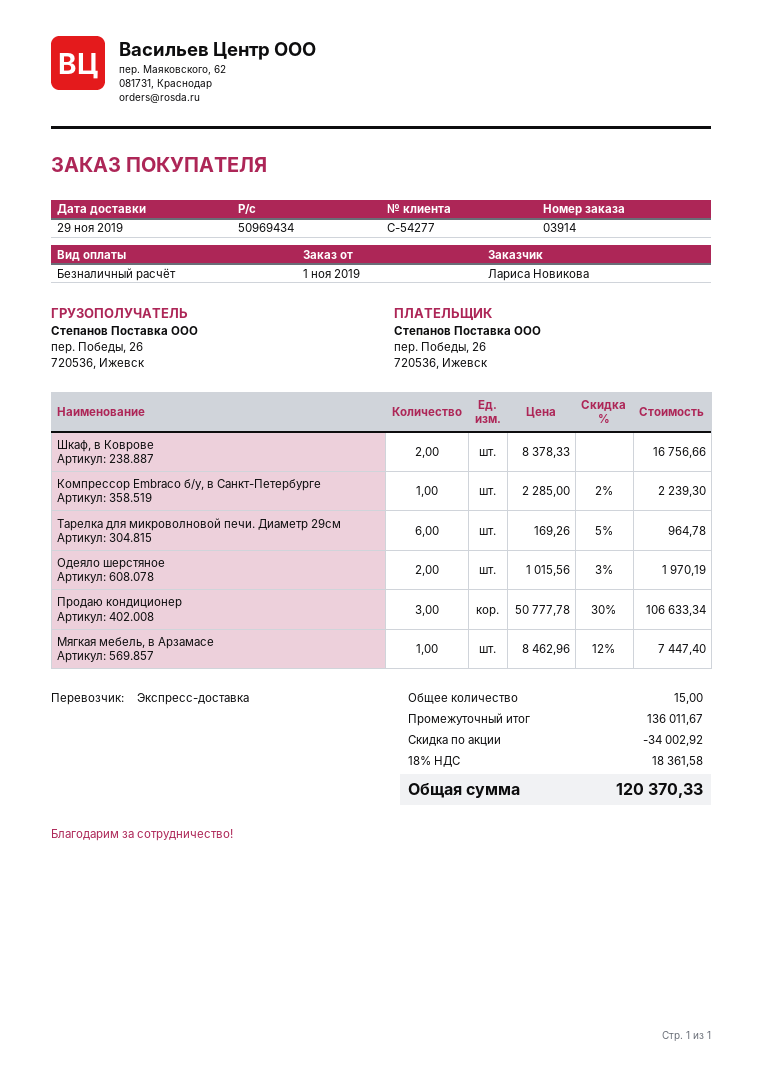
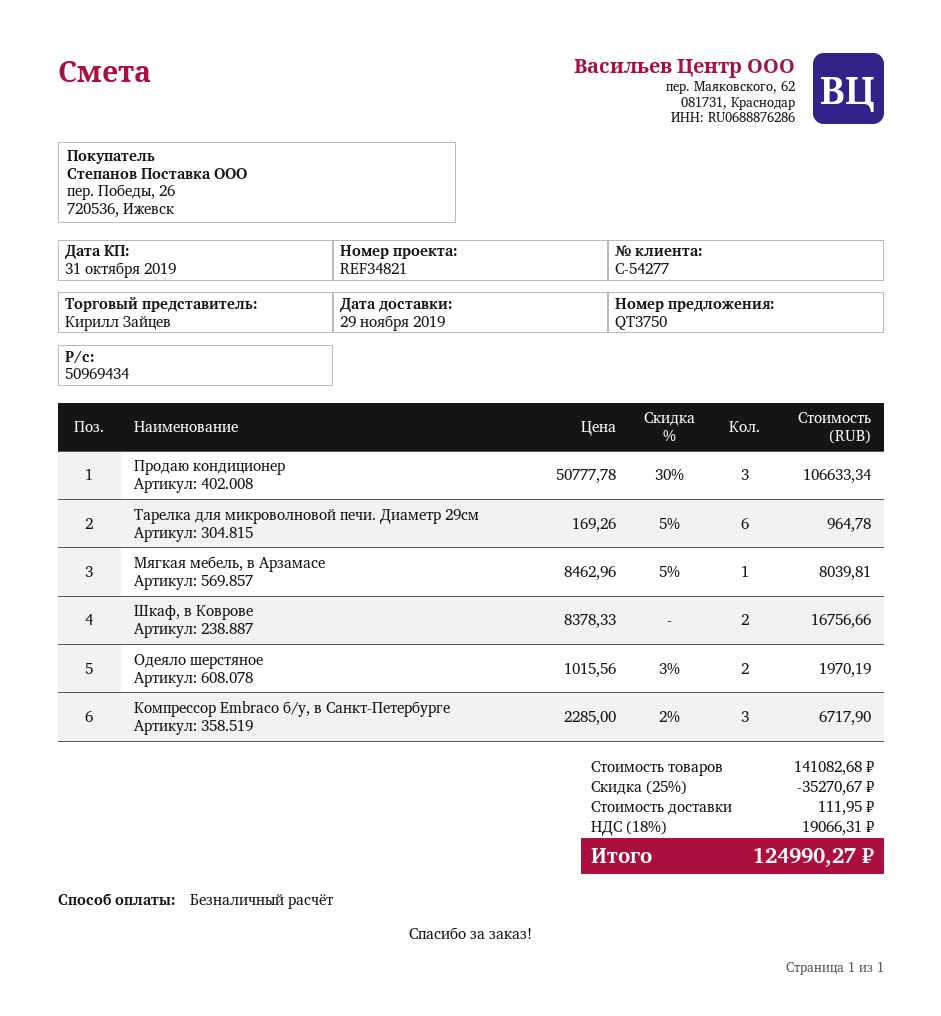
Компрессор Embraco б/у, в Санкт-Петербурге: 1 x 2285.00 - 2% = 2239.30 -> 3 x 2285.00 - 2% = 6717.90
Мягкая мебель, в Арзамасе: 1 x 8462.96 - 12% = 7447.40 -> 1 x 8462.96 - 5% = 8039.81
subtotal: 136011.67 -> 141082.68
discount: 34002.92 -> 35270.67
shipping: none -> 111.95
tax: 18% = 18361.58 -> 18% = 19066.31
total: 120370.33 -> 124990.27

